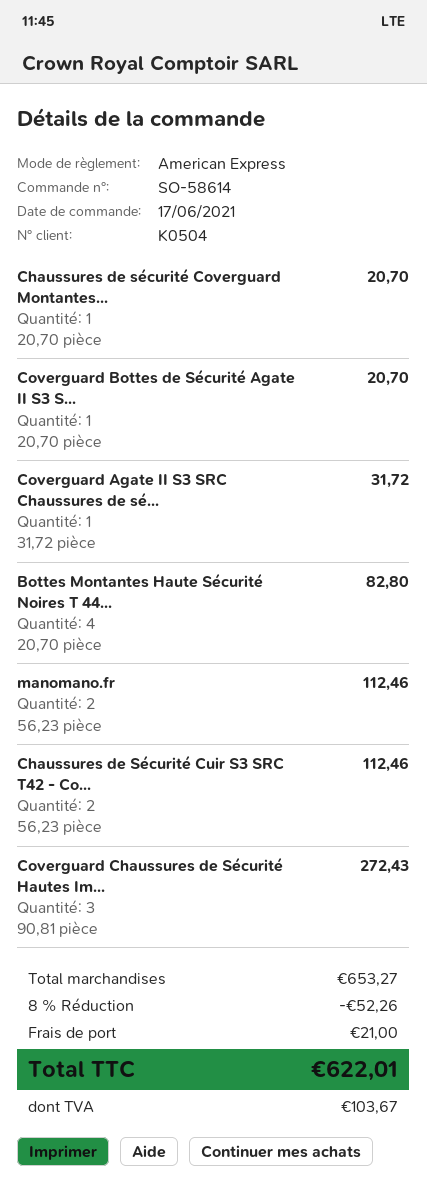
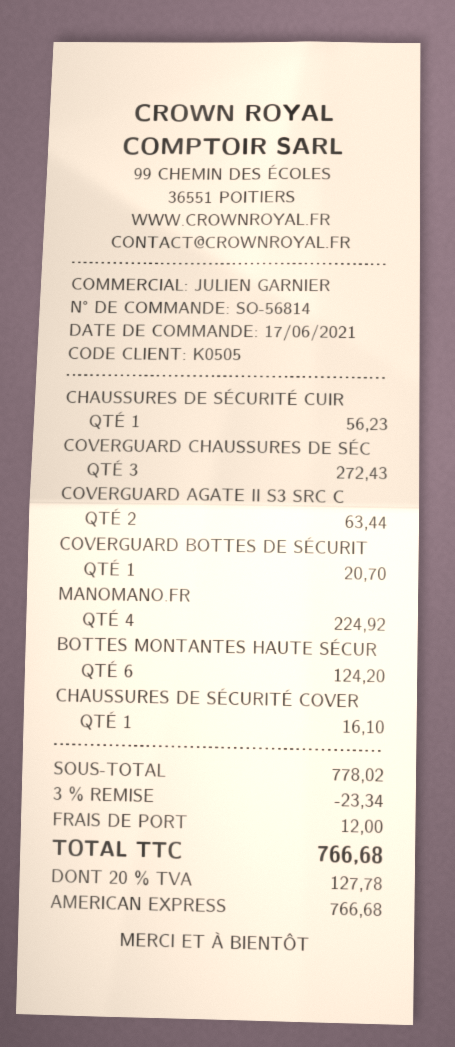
order number: SO-58614 -> SO-56814
customer number: K0504 -> K0505
Chaussures de sécurité Coverguard Montantes...: 1 for 20.70 -> 1 for 16.10
Coverguard Agate II S3 SRC Chaussures de sé...: 1 for 31.72 -> 2 for 63.44
Bottes Montantes Haute Sécurité Noires T 44...: 4 for 82.80 -> 6 for 124.20
manomano.fr: 2 for 112.46 -> 4 for 224.92
Chaussures de Sécurité Cuir S3 SRC T42 - Co...: 2 for 112.46 -> 1 for 56.23
subtotal: 653.27 -> 778.02
discount: 8% = 52.26 -> 3% = 23.34
shipping: 21.00 -> 12.00
tax: 103.67 -> 127.78
total: 622.01 -> 766.68

